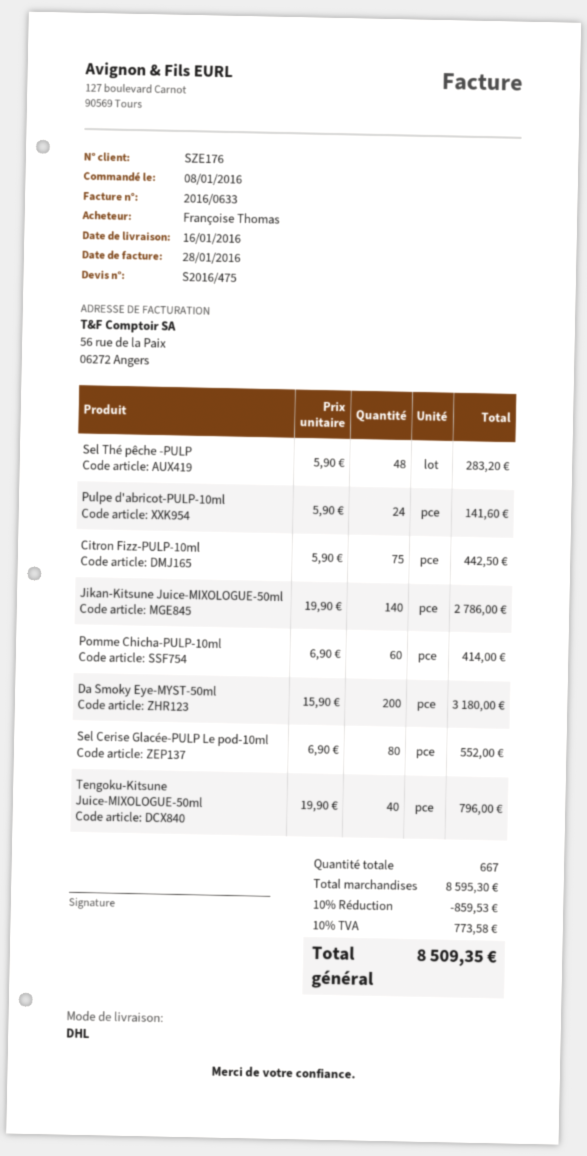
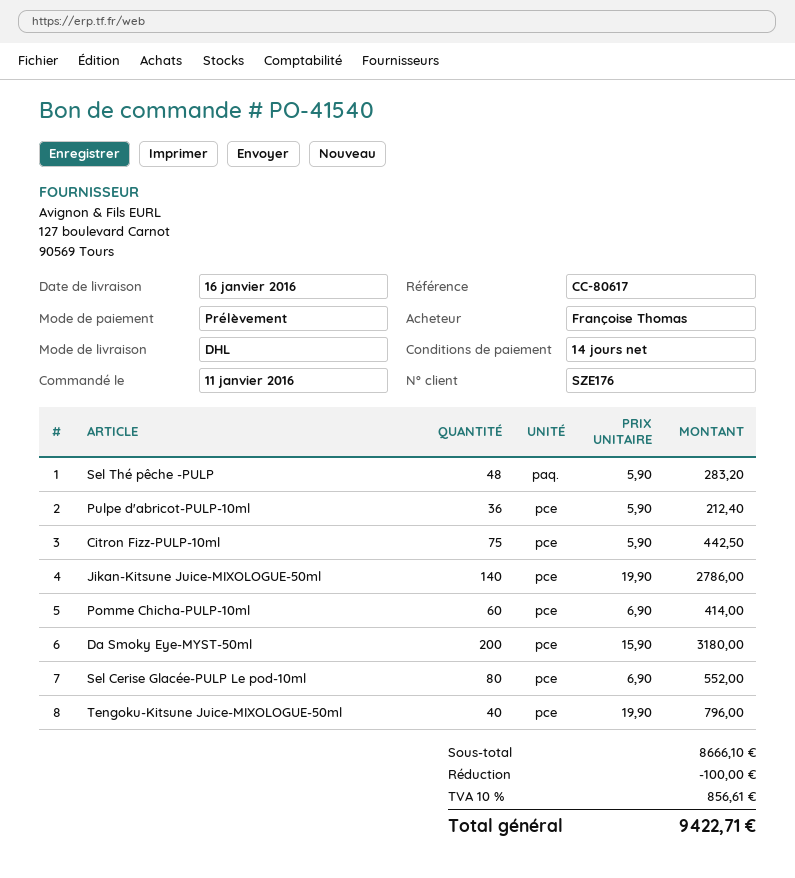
order date: 2016-01-08 -> 2016-01-11
Pulpe d'abricot-PULP-10ml: 24 x 5.90 = 141.60 -> 36 x 5.90 = 212.40
subtotal: 8595.30 -> 8666.10
discount: 859.53 -> 100.00
tax: 10% = 773.58 -> 10% = 856.61
total: 8509.35 -> 9422.71

